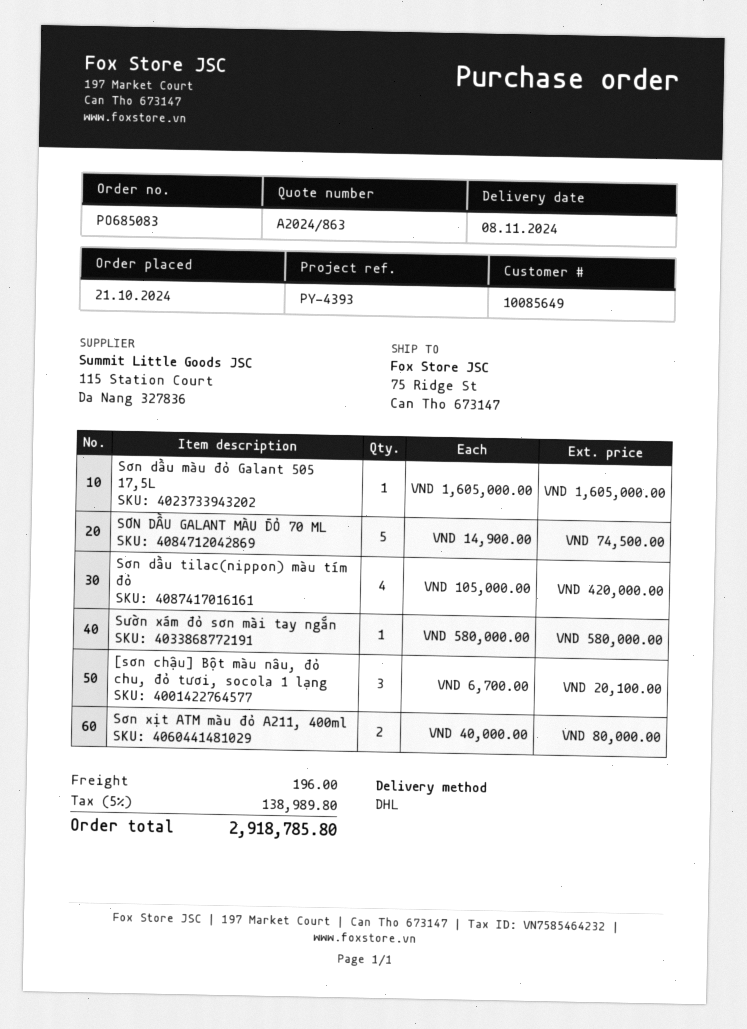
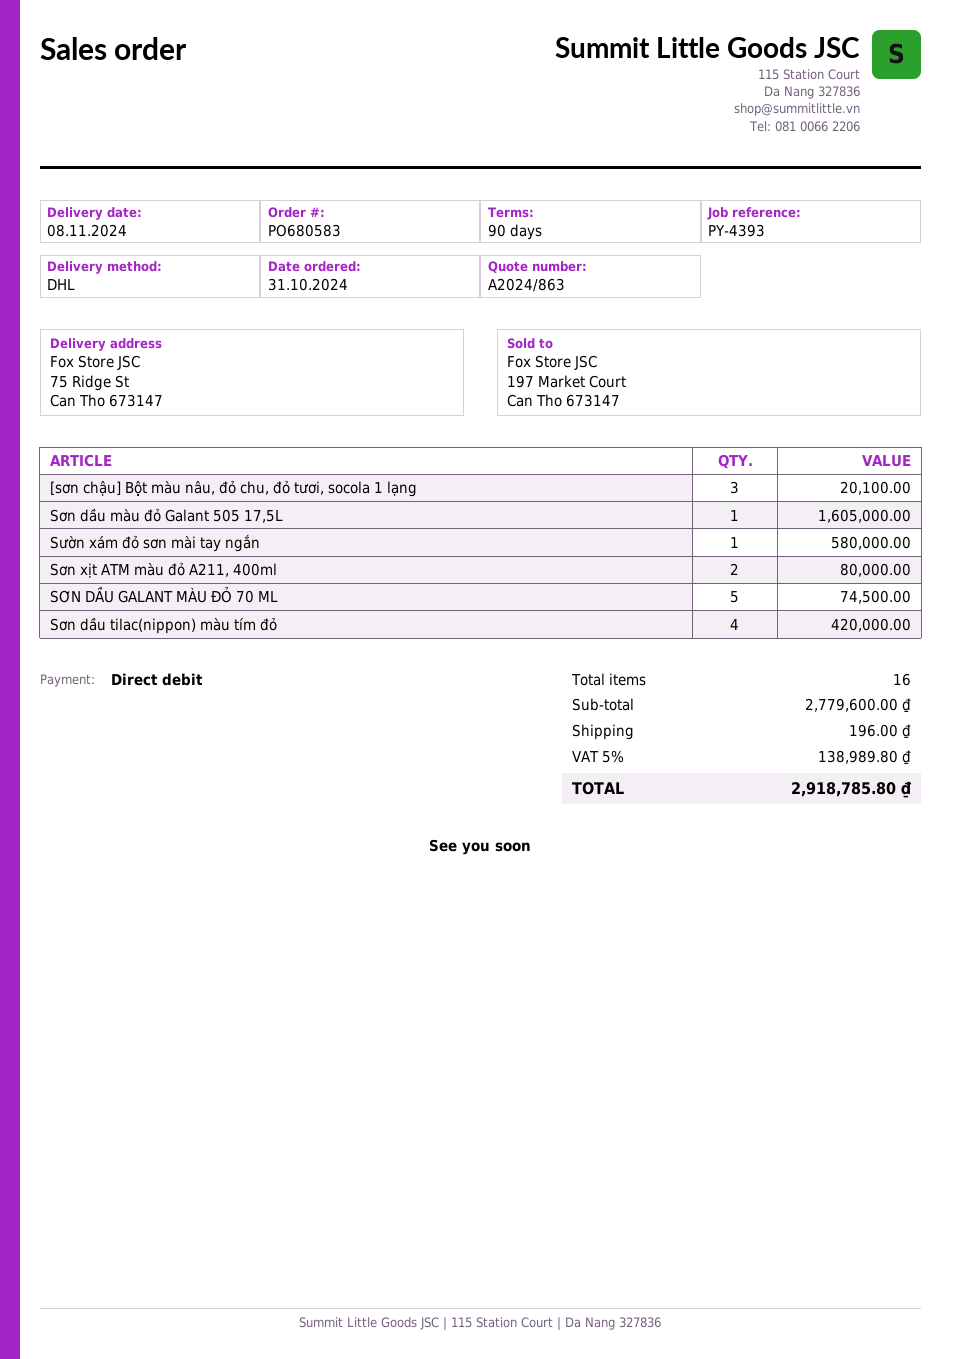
order number: PO685083 -> PO680583
order date: 2024-10-21 -> 2024-10-31

